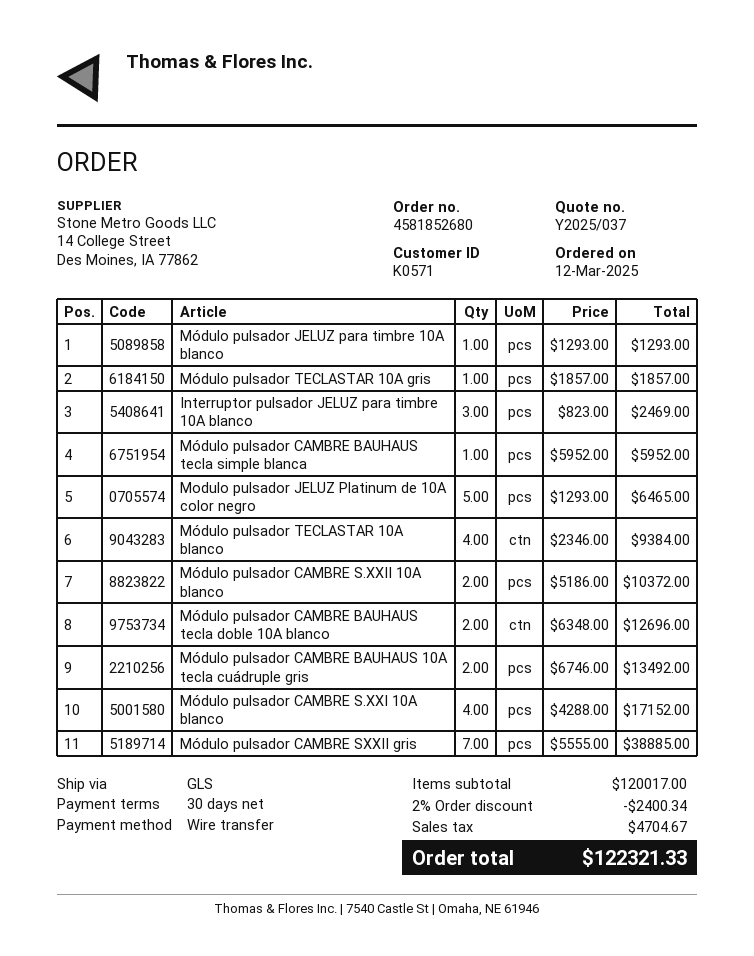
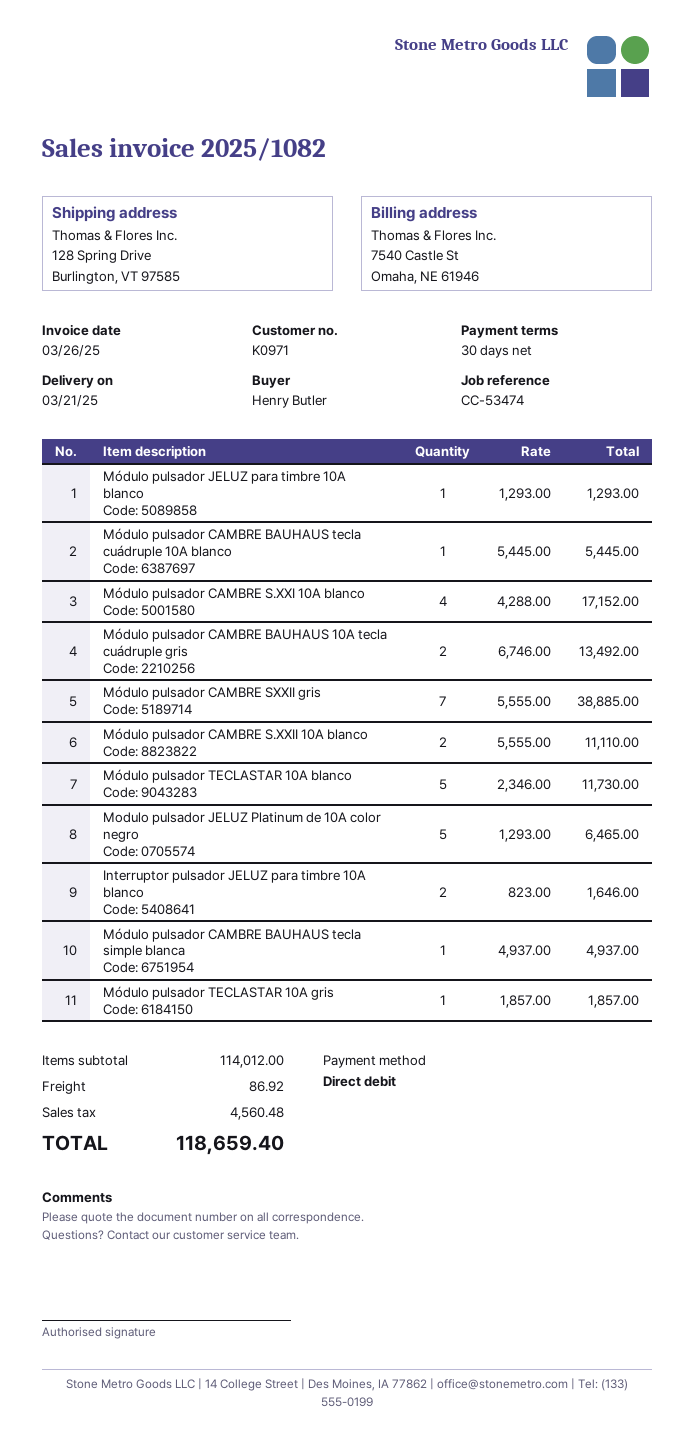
customer number: K0571 -> K0971
payment method: bank transfer -> direct debit
Interruptor pulsador JELUZ para timbre 10A blanco: 3 x 823.00 = 2469.00 -> 2 x 823.00 = 1646.00
Módulo pulsador CAMBRE BAUHAUS tecla simple blanca: 1 x 5952.00 = 5952.00 -> 1 x 4937.00 = 4937.00
Módulo pulsador TECLASTAR 10A blanco: 4 x 2346.00 = 9384.00 -> 5 x 2346.00 = 11730.00
Módulo pulsador CAMBRE S.XXII 10A blanco: 2 x 5186.00 = 10372.00 -> 2 x 5555.00 = 11110.00
Módulo pulsador CAMBRE BAUHAUS tecla doble 10A blanco: 2 x 6348.00 = 12696.00 -> none
Módulo pulsador CAMBRE BAUHAUS tecla cuádruple 10A blanco: none -> 1 x 5445.00 = 5445.00
subtotal: 120017.00 -> 114012.00
discount: 2% = 2400.34 -> none
shipping: none -> 86.92
tax: 4704.67 -> 4560.48
total: 122321.33 -> 118659.40

